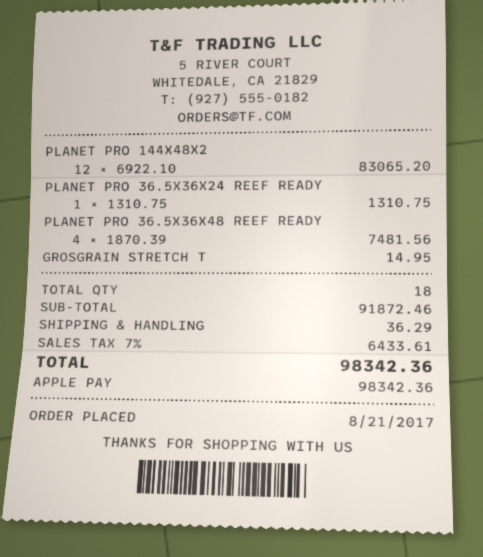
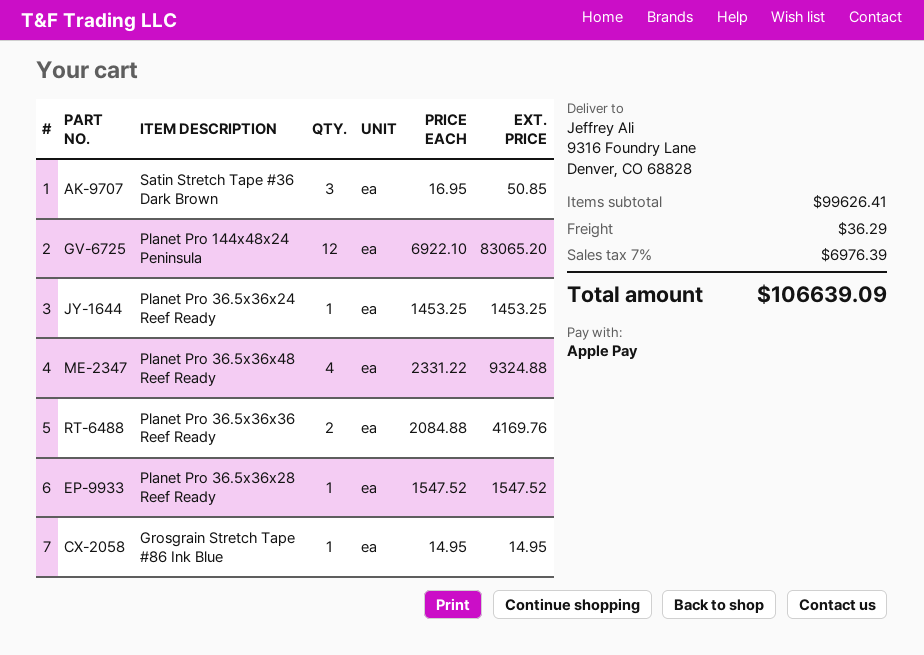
PLANET PRO 36.5X36X24 REEF READY: 1 x 1310.75 = 1310.75 -> 1 x 1453.25 = 1453.25
PLANET PRO 36.5X36X48 REEF READY: 4 x 1870.39 = 7481.56 -> 4 x 2331.22 = 9324.88
Satin Stretch Tape #36 Dark Brown: none -> 3 x 16.95 = 50.85
Planet Pro 36.5x36x36 Reef Ready: none -> 2 x 2084.88 = 4169.76
Planet Pro 36.5x36x28 Reef Ready: none -> 1 x 1547.52 = 1547.52
subtotal: 91872.46 -> 99626.41
tax: 7% = 6433.61 -> 7% = 6976.39
total: 98342.36 -> 106639.09

